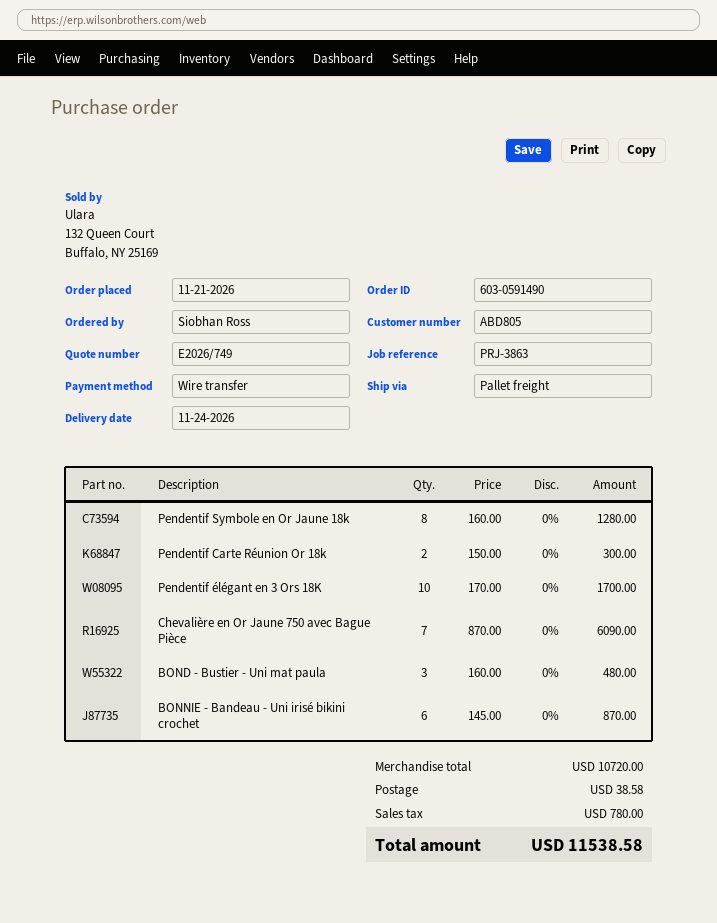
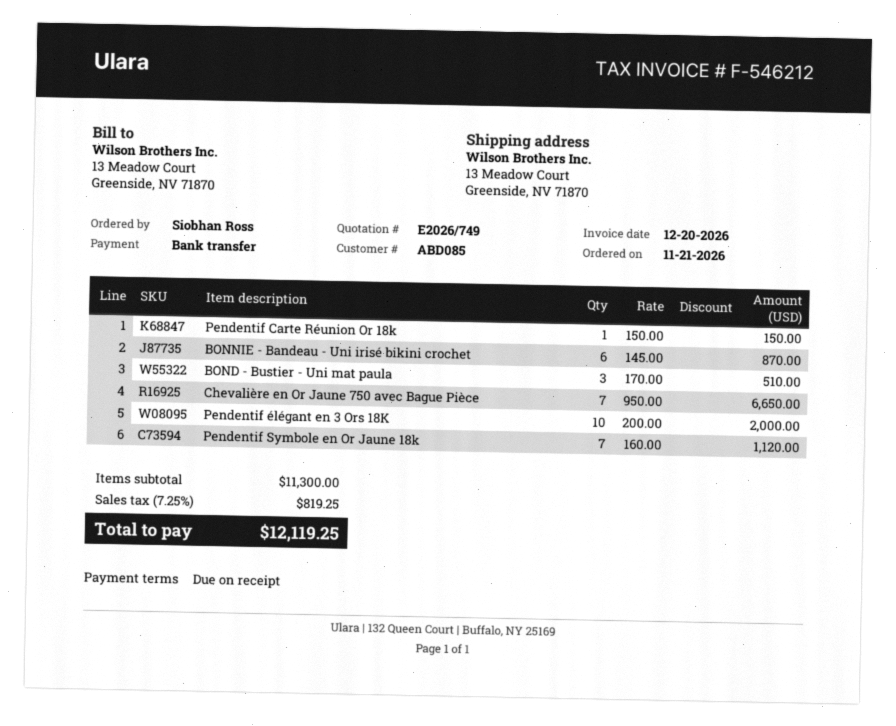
customer number: ABD805 -> ABD085
Pendentif Symbole en Or Jaune 18k: 8 x 160.00 = 1280.00 -> 7 x 160.00 = 1120.00
Pendentif Carte Réunion Or 18k: 2 x 150.00 = 300.00 -> 1 x 150.00 = 150.00
Pendentif élégant en 3 Ors 18K: 10 x 170.00 = 1700.00 -> 10 x 200.00 = 2000.00
Chevalière en Or Jaune 750 avec Bague Pièce: 7 x 870.00 = 6090.00 -> 7 x 950.00 = 6650.00
BOND - Bustier - Uni mat paula: 3 x 160.00 = 480.00 -> 3 x 170.00 = 510.00
subtotal: 10720.00 -> 11300.00
shipping: 38.58 -> none
tax: 780.00 -> 819.25
total: 11538.58 -> 12119.25

